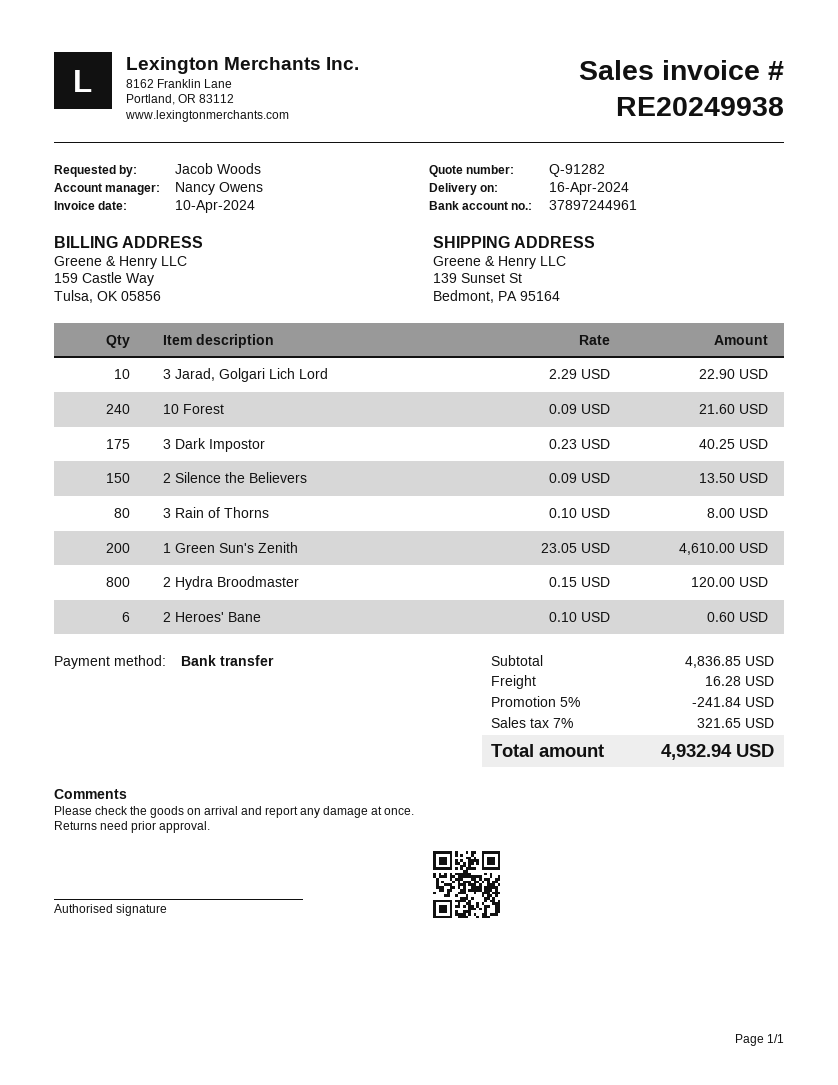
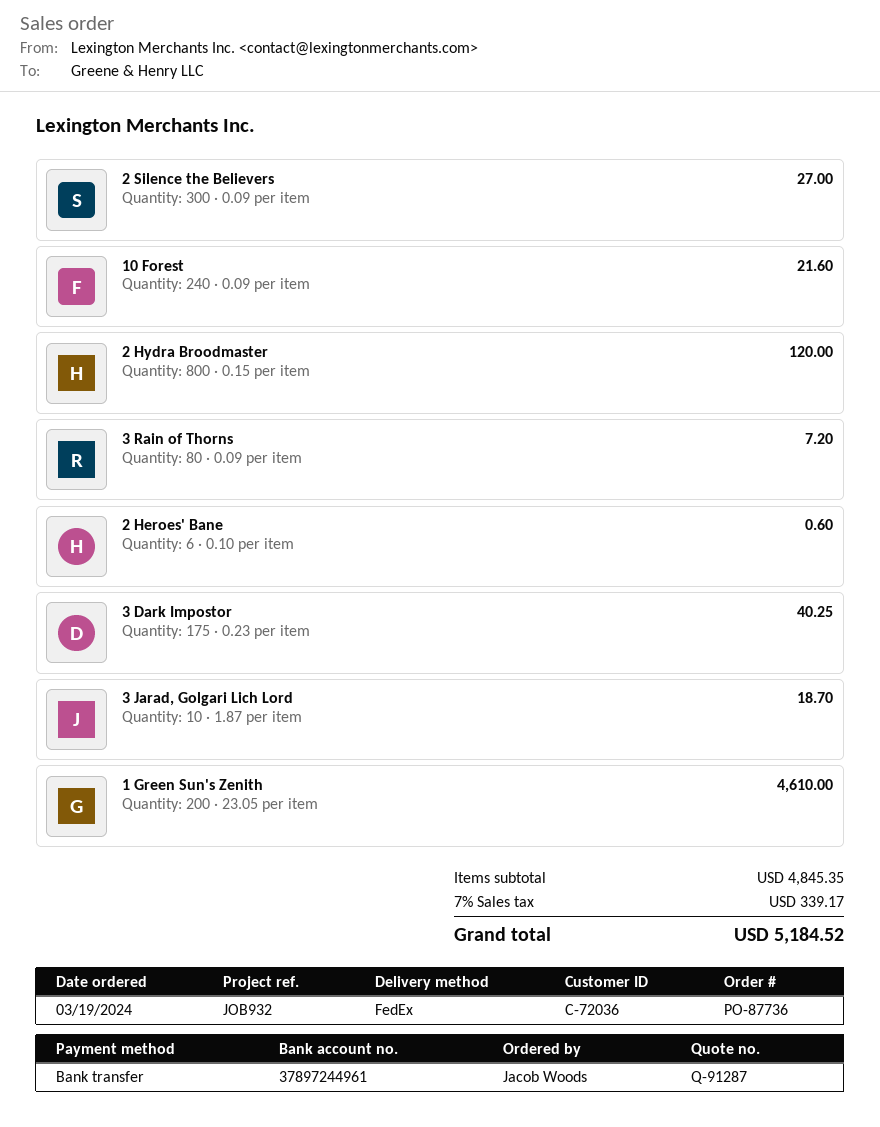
quote number: Q-91282 -> Q-91287
3 Jarad, Golgari Lich Lord: 10 x 2.29 = 22.90 -> 10 x 1.87 = 18.70
2 Silence the Believers: 150 x 0.09 = 13.50 -> 300 x 0.09 = 27.00
3 Rain of Thorns: 80 x 0.10 = 8.00 -> 80 x 0.09 = 7.20
subtotal: 4836.85 -> 4845.35
discount: 5% = 241.84 -> none
shipping: 16.28 -> none
tax: 7% = 321.65 -> 7% = 339.17
total: 4932.94 -> 5184.52

